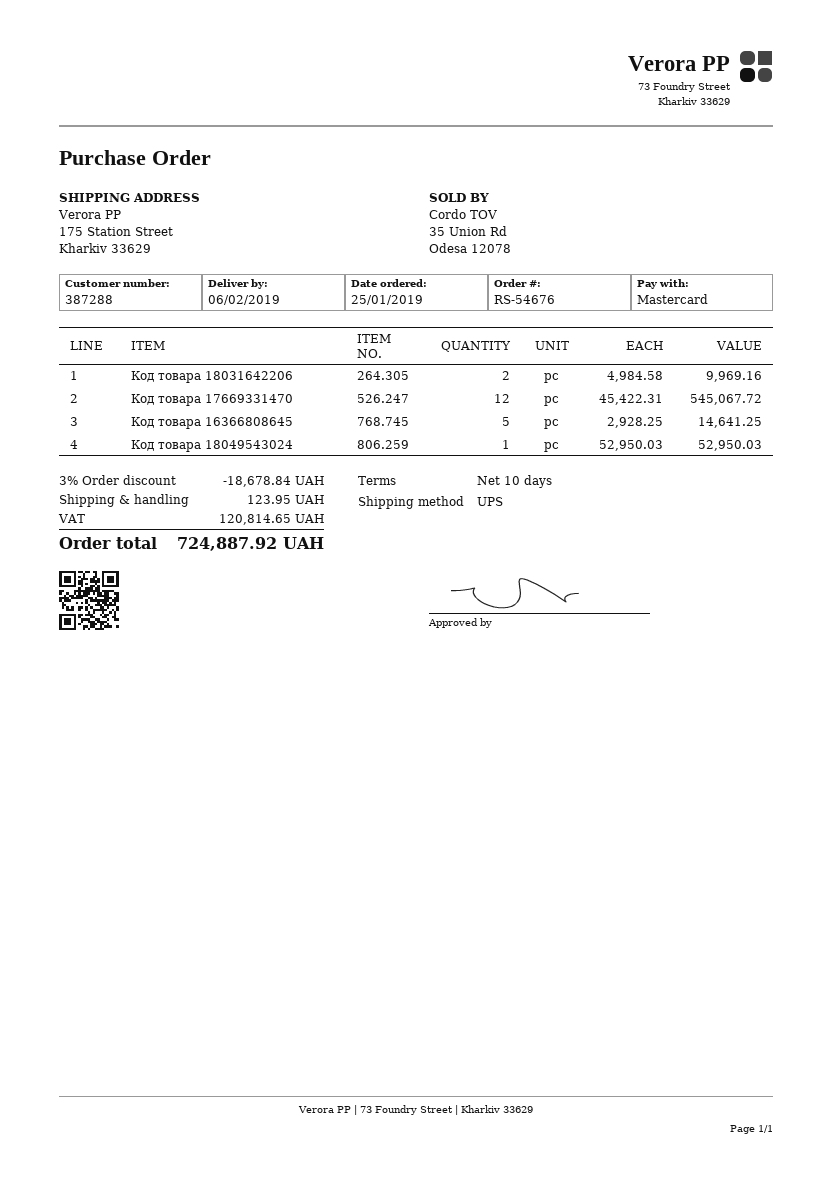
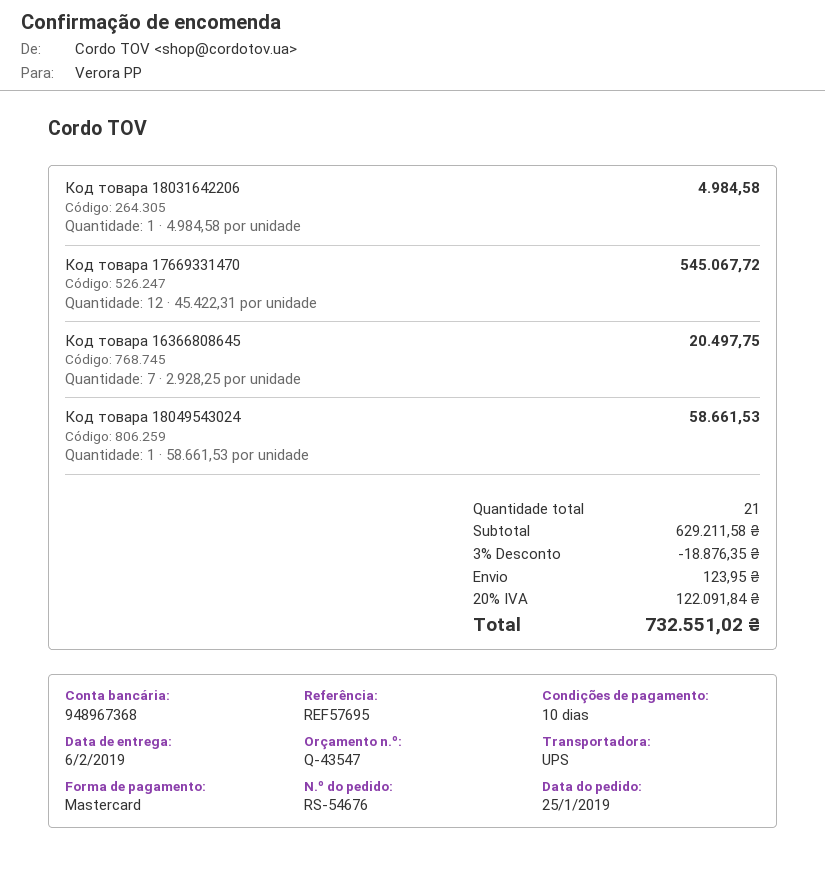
Код товара 18031642206: 2 x 4984.58 = 9969.16 -> 1 x 4984.58 = 4984.58
Код товара 16366808645: 5 x 2928.25 = 14641.25 -> 7 x 2928.25 = 20497.75
Код товара 18049543024: 1 x 52950.03 = 52950.03 -> 1 x 58661.53 = 58661.53
discount: 3% = 18678.84 -> 3% = 18876.35
tax: 120814.65 -> 122091.84
total: 724887.92 -> 732551.02

